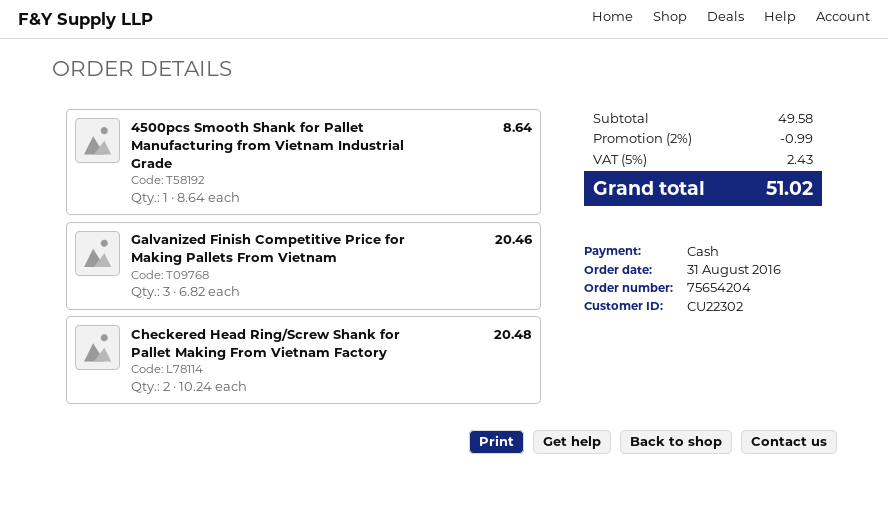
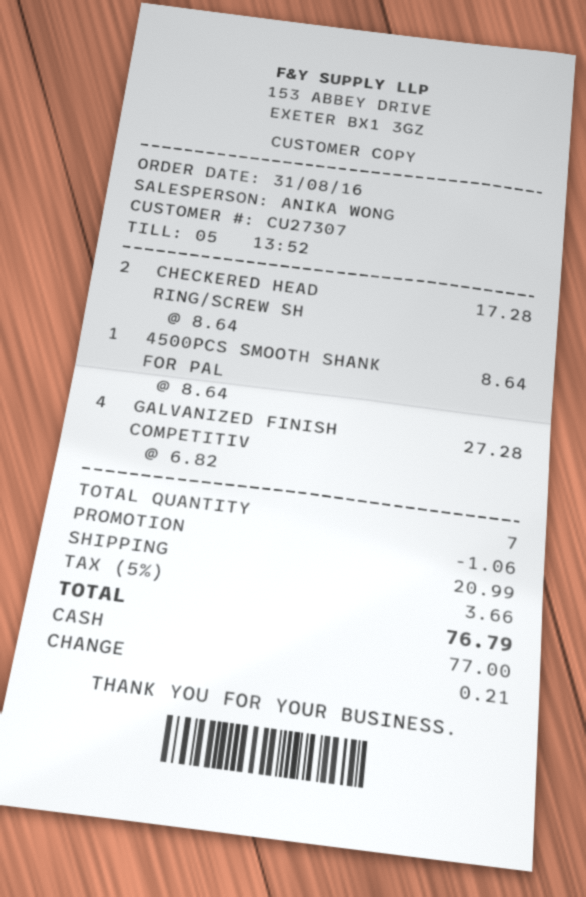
customer number: CU22302 -> CU27307
Galvanized Finish Competitive Price for Making Pallets From Vietnam: 3 x 6.82 = 20.46 -> 4 x 6.82 = 27.28
Checkered Head Ring/Screw Shank for Pallet Making From Vietnam Factory: 2 x 10.24 = 20.48 -> 2 x 8.64 = 17.28
discount: 0.99 -> 1.06
shipping: none -> 20.99
tax: 5% = 2.43 -> 5% = 3.66
total: 51.02 -> 76.79

